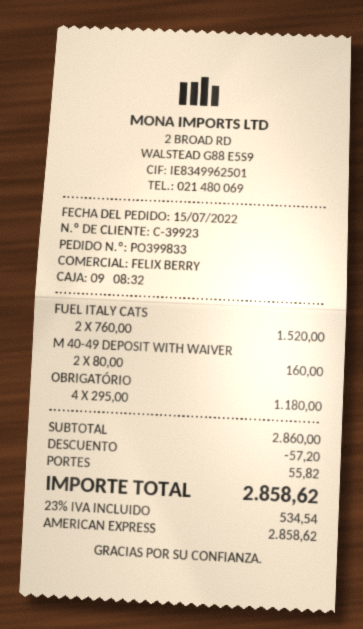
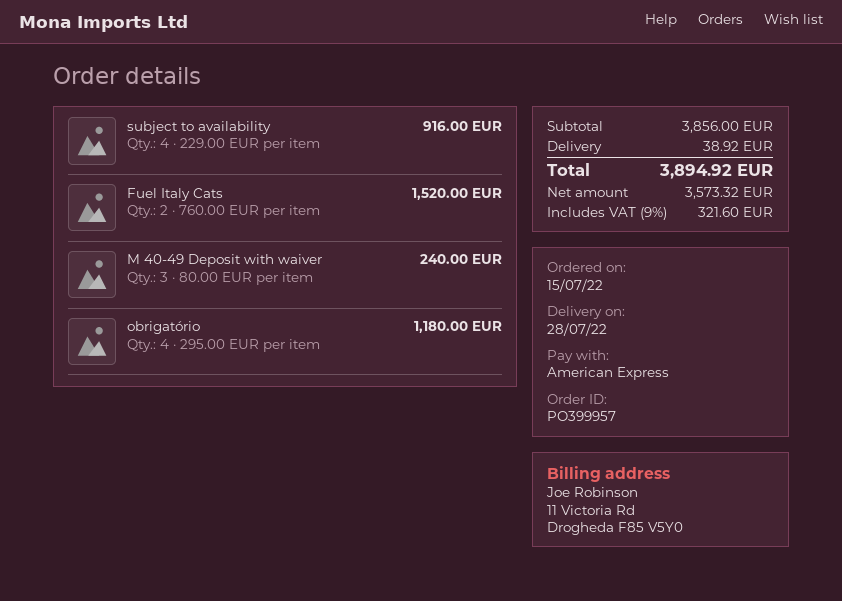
order number: PO399833 -> PO399957
M 40-49 DEPOSIT WITH WAIVER: 2 x 80.00 = 160.00 -> 3 x 80.00 = 240.00
subject to availability: none -> 4 x 229.00 = 916.00
subtotal: 2860.00 -> 3856.00
discount: 57.20 -> none
shipping: 55.82 -> 38.92
tax: 23% = 534.54 -> 9% = 321.60
total: 2858.62 -> 3894.92

